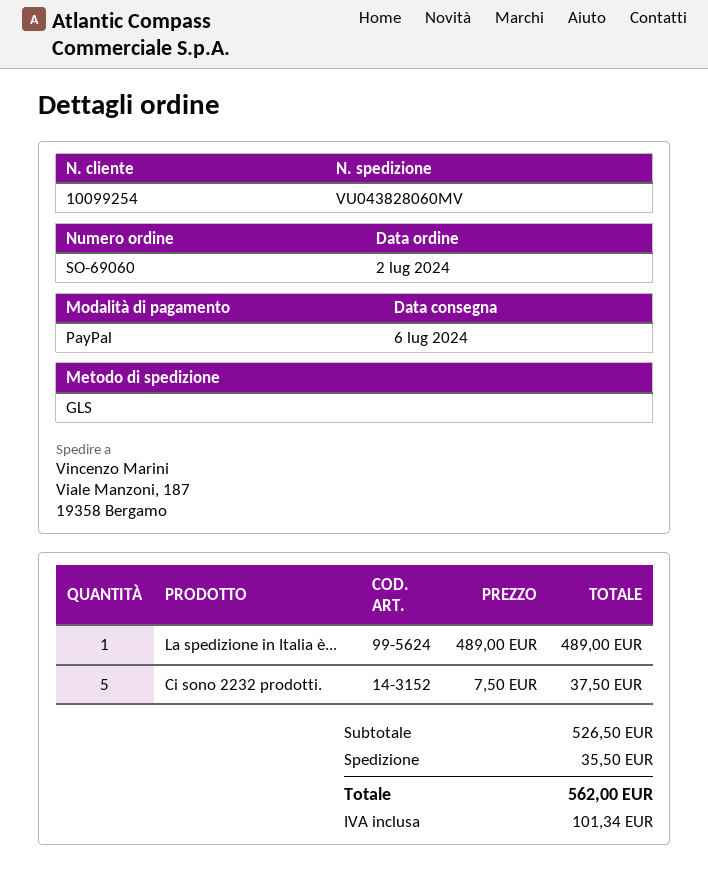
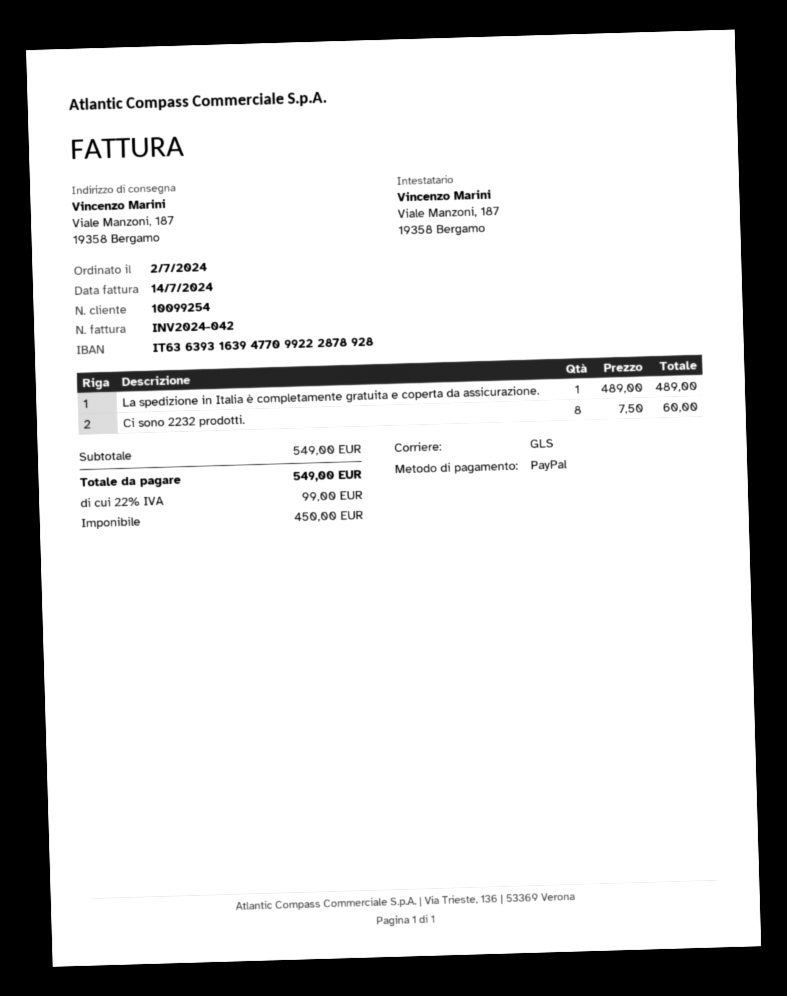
Ci sono 2232 prodotti.: 5 x 7.50 = 37.50 -> 8 x 7.50 = 60.00
subtotal: 526.50 -> 549.00
shipping: 35.50 -> none
tax: 101.34 -> 99.00
total: 562.00 -> 549.00

